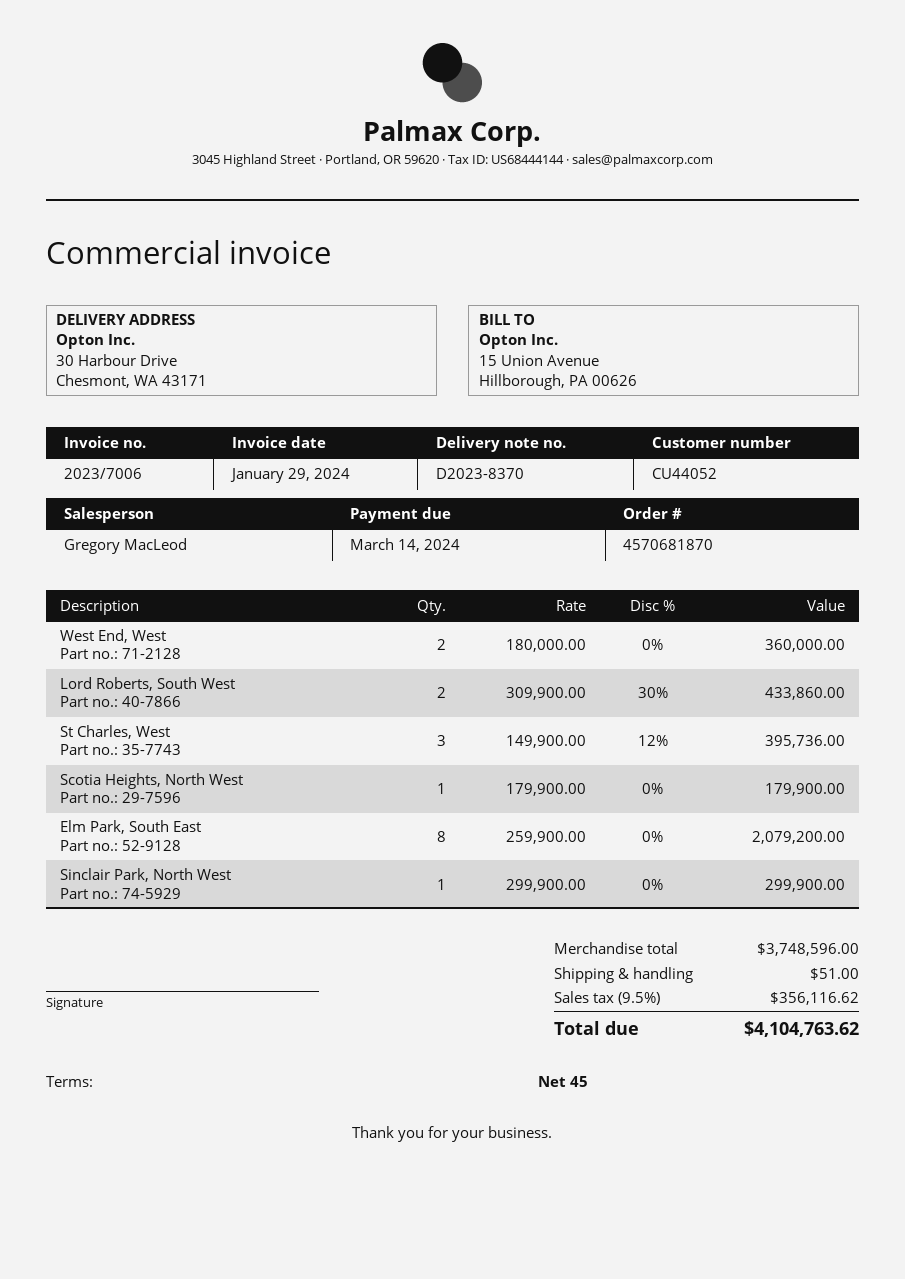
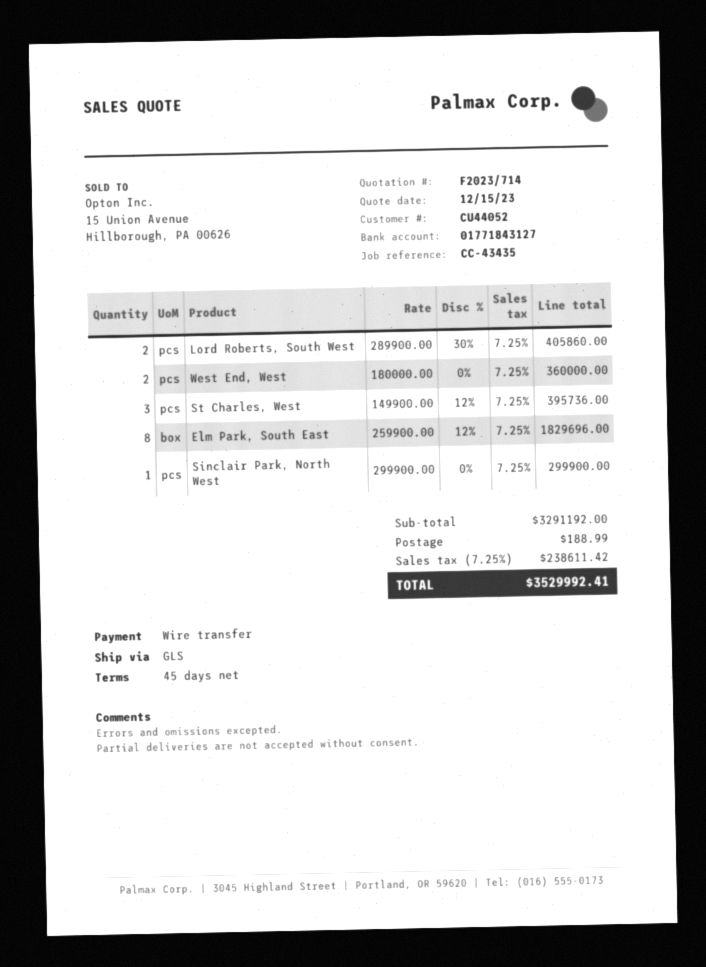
Lord Roberts, South West: 2 x 309900.00 - 30% = 433860.00 -> 2 x 289900.00 - 30% = 405860.00
Scotia Heights, North West: 1 x 179900.00 = 179900.00 -> none
Elm Park, South East: 8 x 259900.00 = 2079200.00 -> 8 x 259900.00 - 12% = 1829696.00
subtotal: 3748596.00 -> 3291192.00
shipping: 51.00 -> 188.99
tax: 9.5% = 356116.62 -> 7.25% = 238611.42
total: 4104763.62 -> 3529992.41

